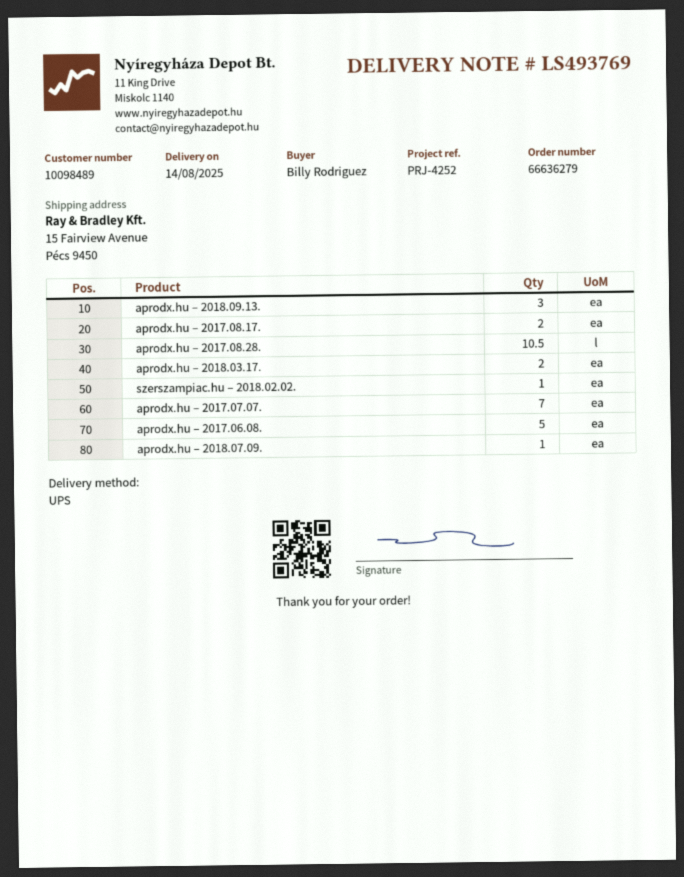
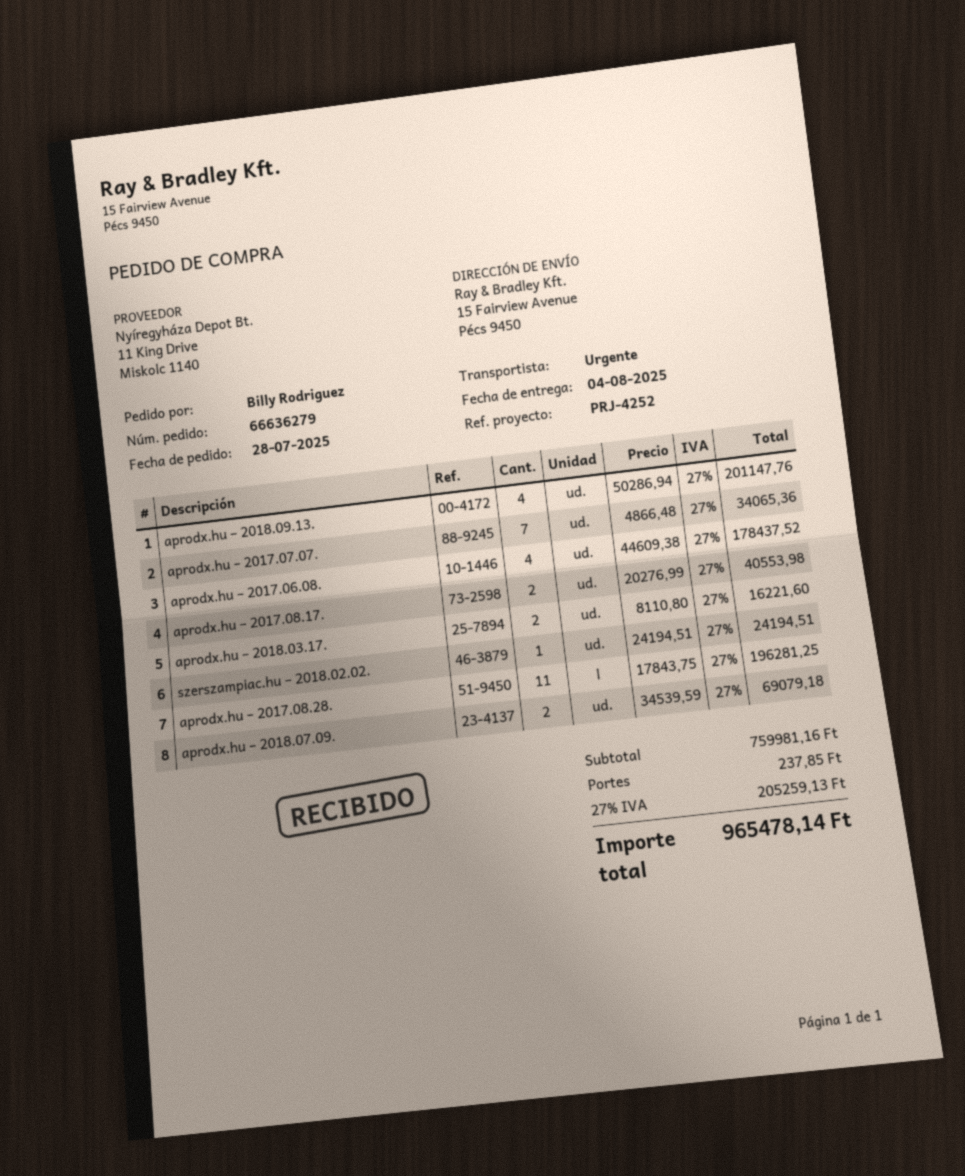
delivery date: 2025-08-14 -> 2025-08-04
shipping method: UPS -> express
aprodx.hu – 2018.09.13.: 3 -> 4
aprodx.hu – 2017.08.28.: 10.5 -> 11
aprodx.hu – 2017.06.08.: 5 -> 4
aprodx.hu – 2018.07.09.: 1 -> 2

